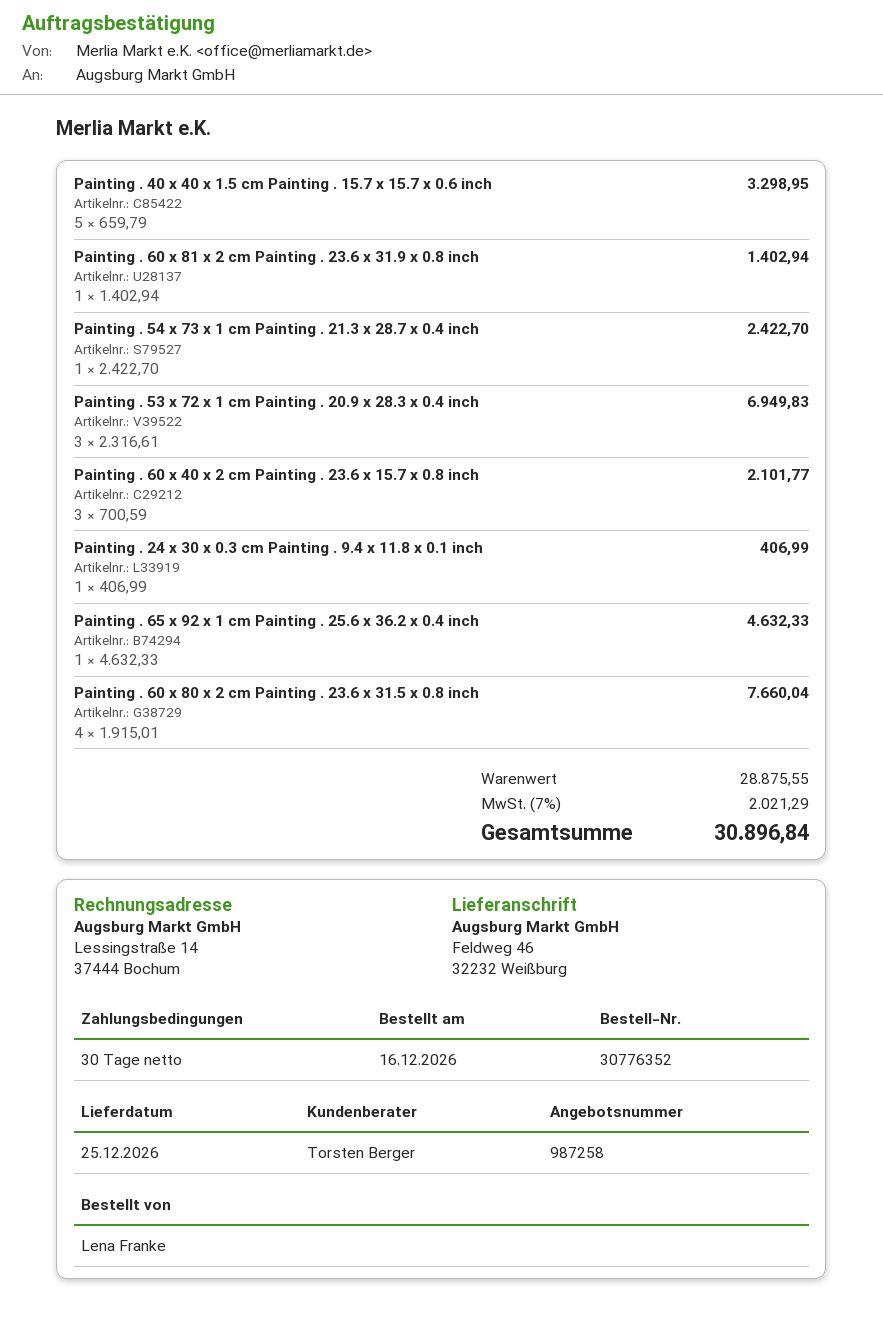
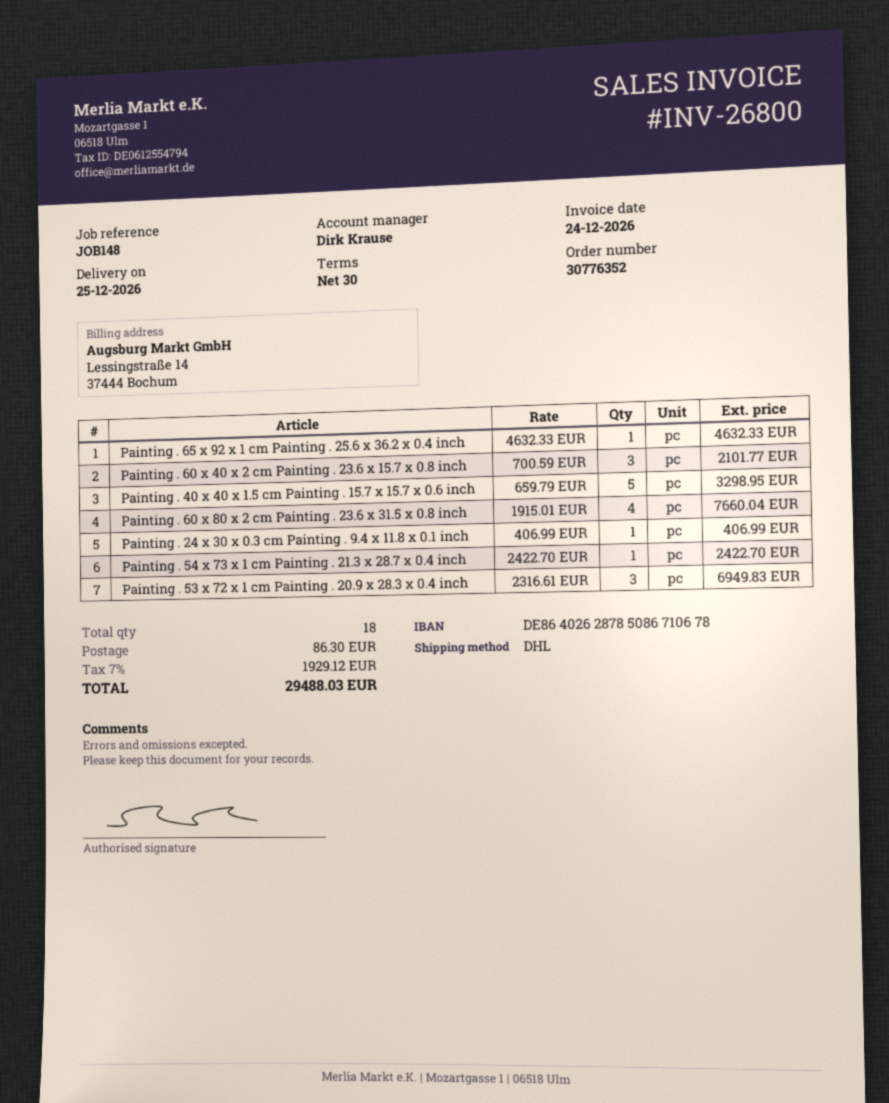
sales rep: Torsten Berger -> Dirk Krause
Painting . 60 x 81 x 2 cm Painting . 23.6 x 31.9 x 0.8 inch: 1 x 1402.94 = 1402.94 -> none
shipping: none -> 86.30
tax: 7% = 2021.29 -> 7% = 1929.12
total: 30896.84 -> 29488.03

